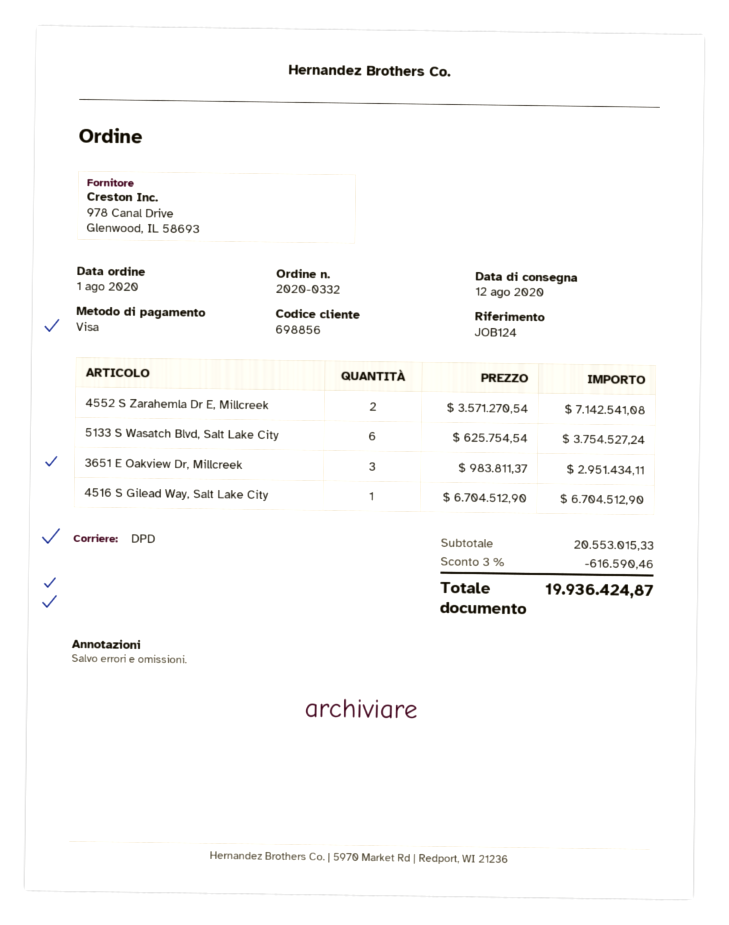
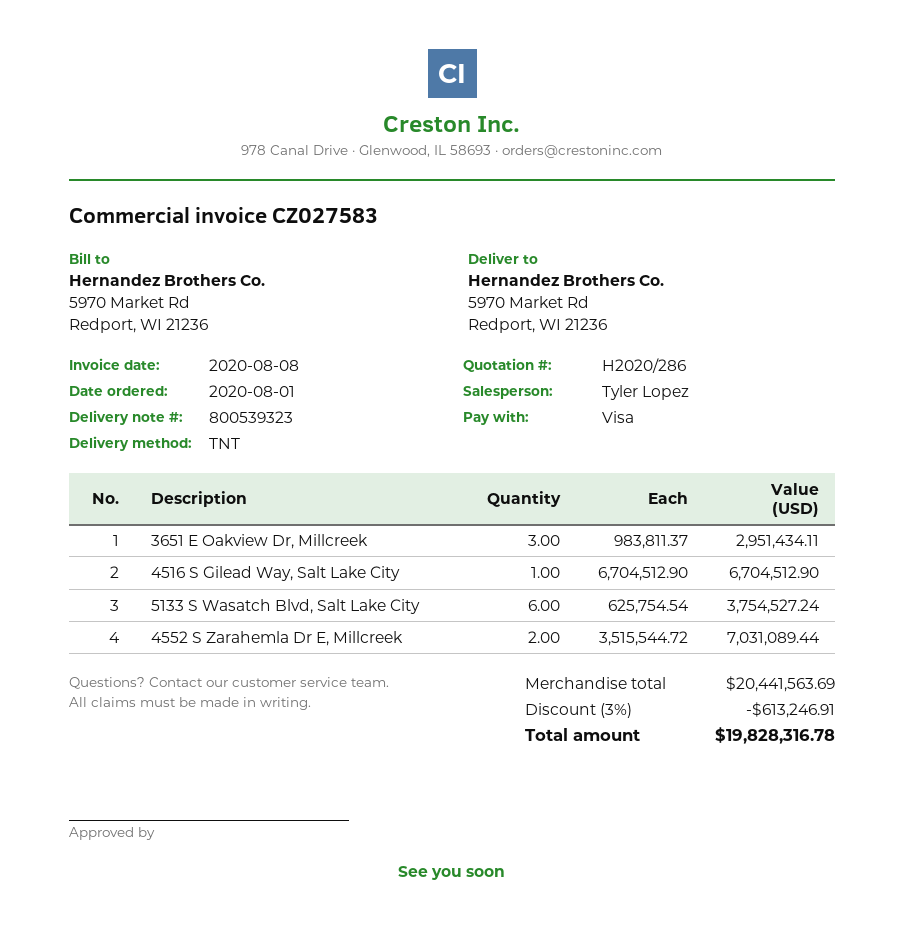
shipping method: DPD -> TNT
4552 S Zarahemla Dr E, Millcreek: 2 x 3571270.54 = 7142541.08 -> 2 x 3515544.72 = 7031089.44
subtotal: 20553015.33 -> 20441563.69
discount: 3% = 616590.46 -> 3% = 613246.91
total: 19936424.87 -> 19828316.78

